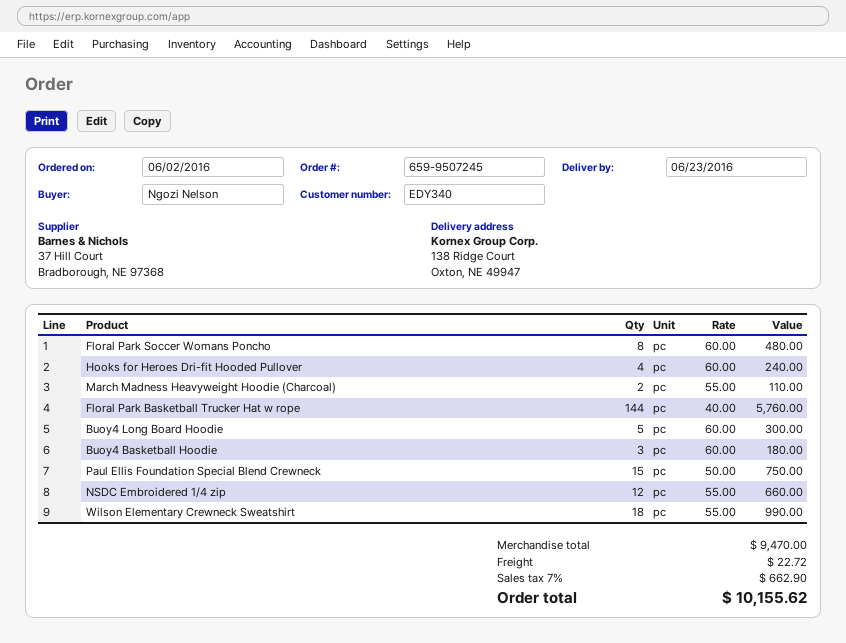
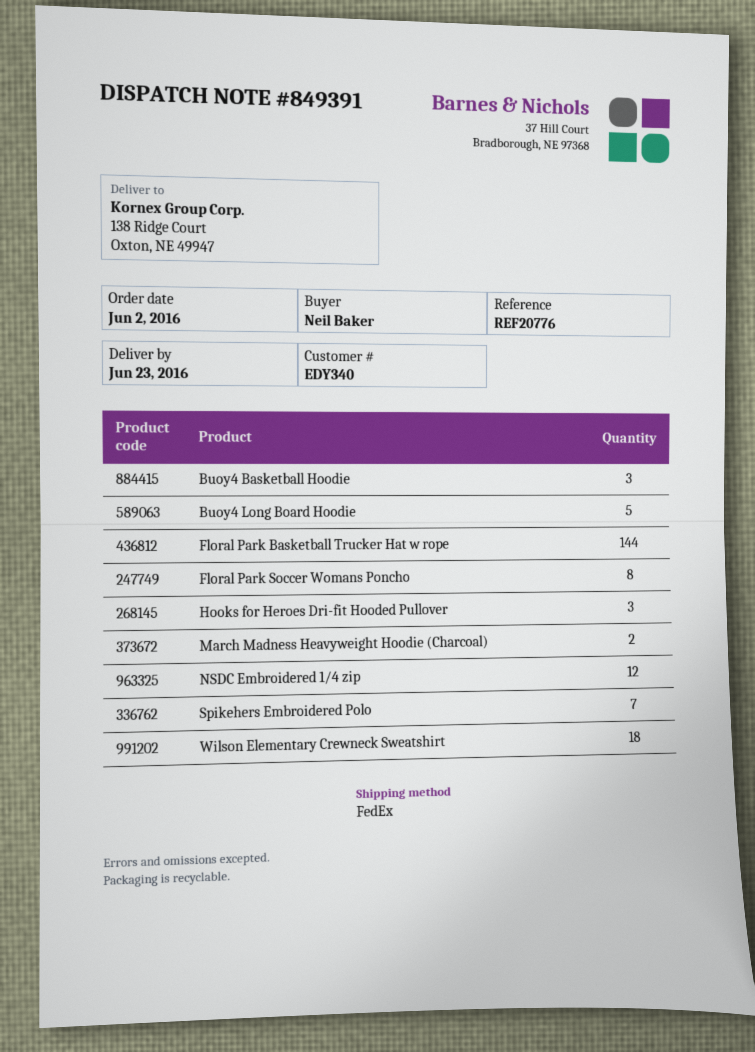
ordered by: Ngozi Nelson -> Neil Baker
Hooks for Heroes Dri-fit Hooded Pullover: 4 -> 3
Paul Ellis Foundation Special Blend Crewneck: 15 -> none
Spikehers Embroidered Polo: none -> 7

